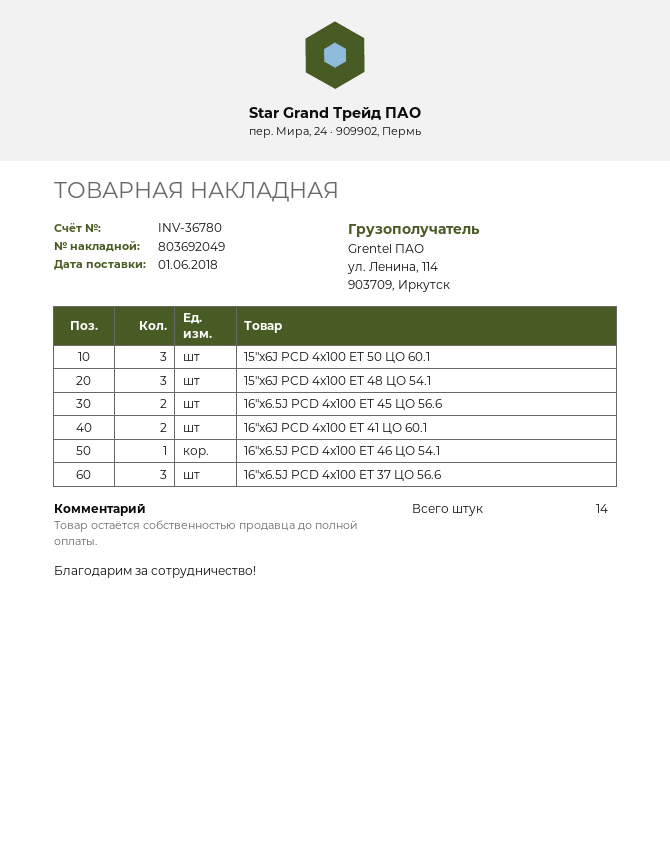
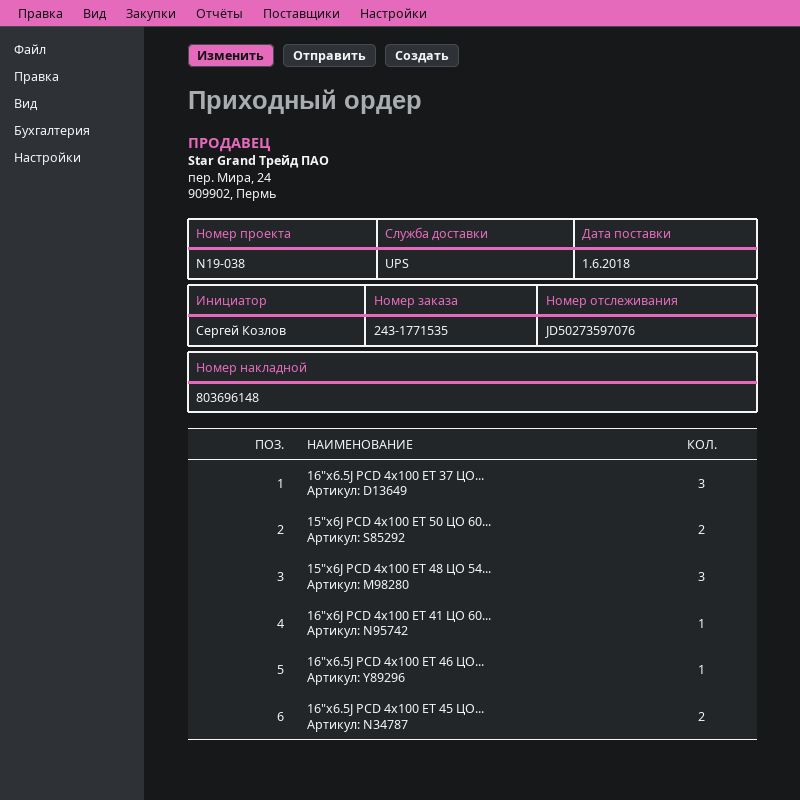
delivery note number: 803692049 -> 803696148
15"x6J PCD 4x100 ЕТ 50 ЦО 60.1: 3 -> 2
16"x6J PCD 4x100 ЕТ 41 ЦО 60.1: 2 -> 1

